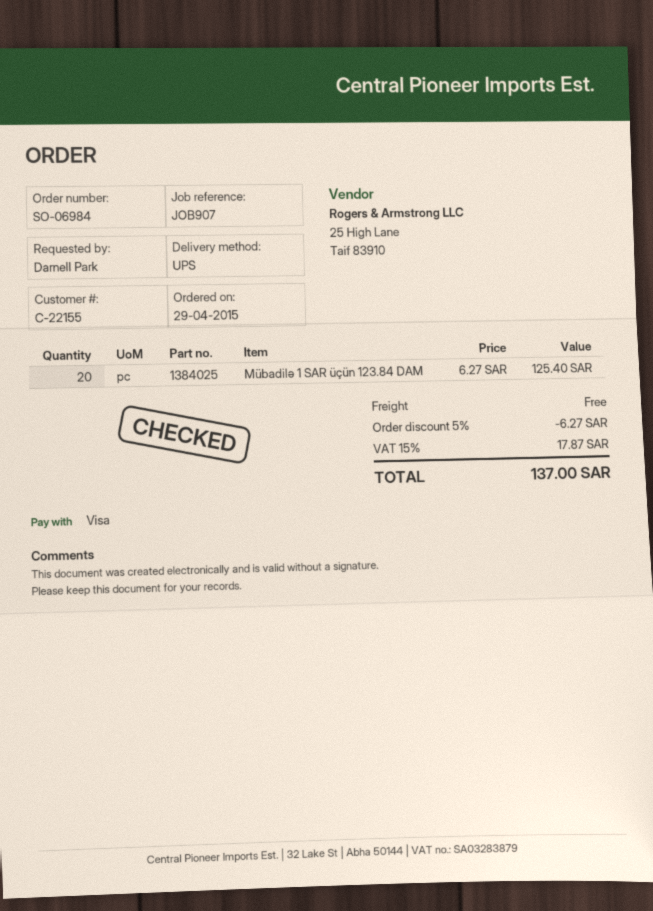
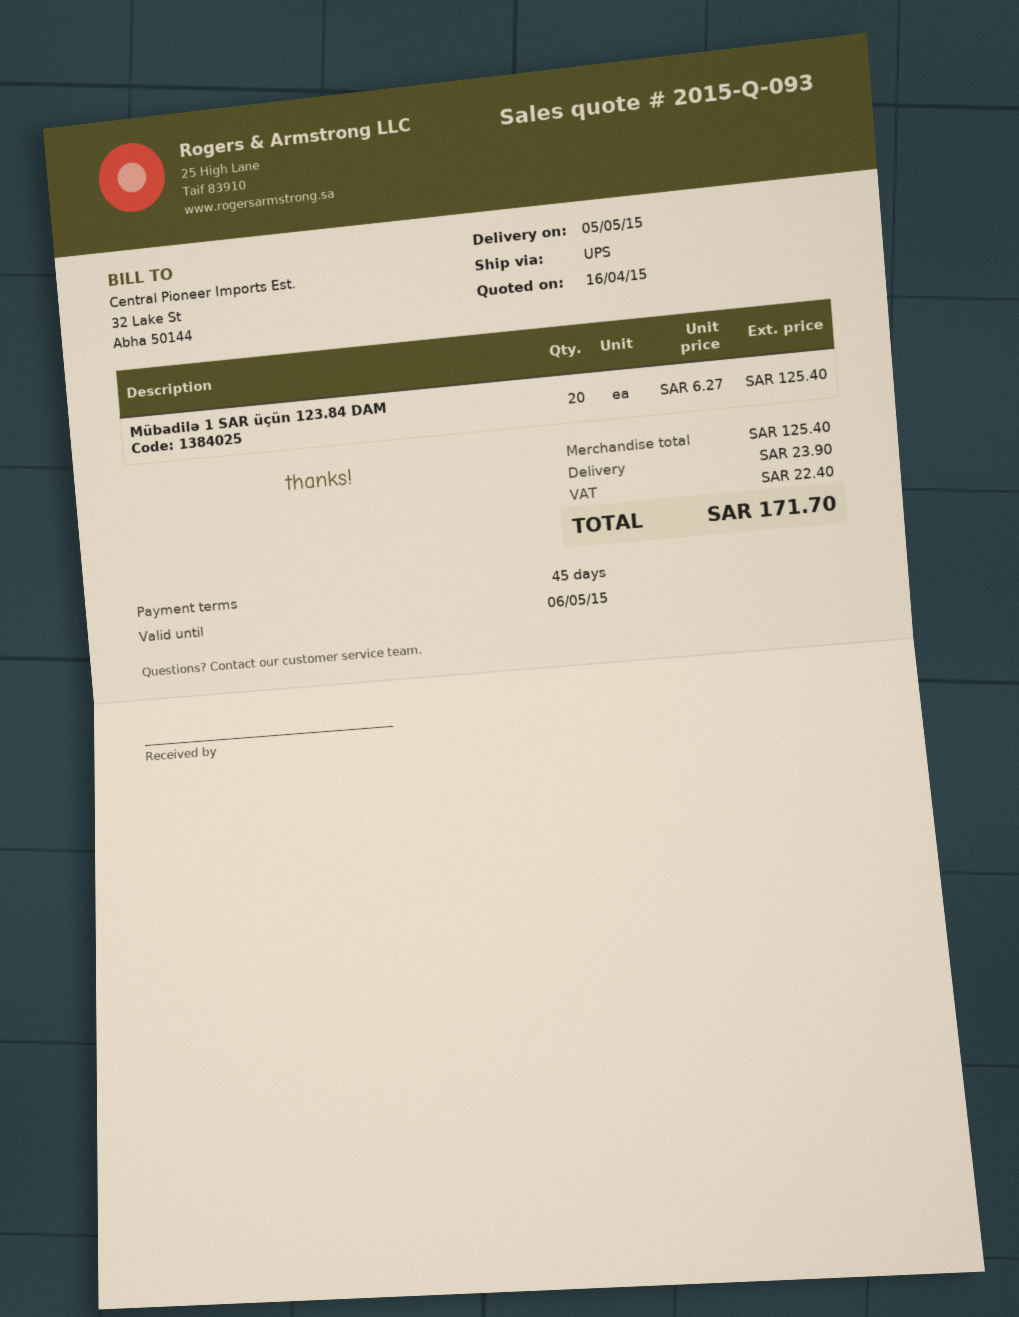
discount: 5% = 6.27 -> none
shipping: 0.00 -> 23.90
tax: 17.87 -> 22.40
total: 137.00 -> 171.70

